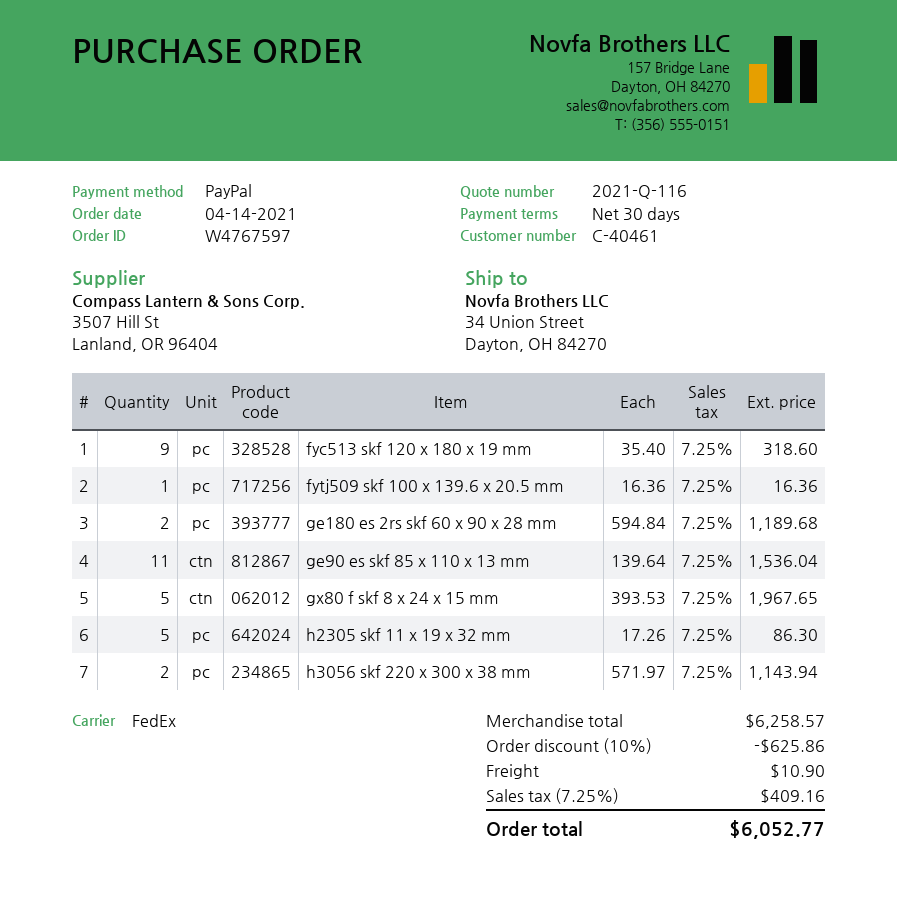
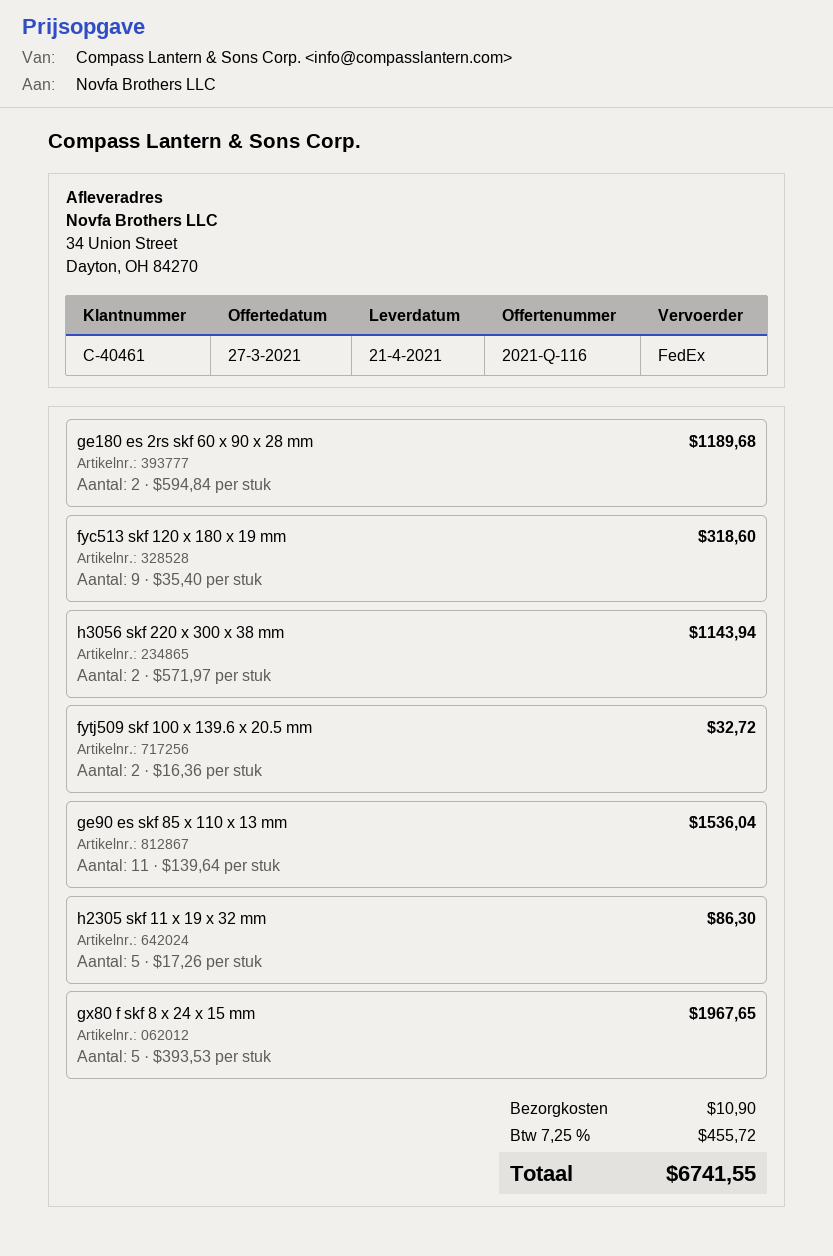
fytj509 skf 100 x 139.6 x 20.5 mm: 1 x 16.36 = 16.36 -> 2 x 16.36 = 32.72
discount: 10% = 625.86 -> none
tax: 7.25% = 409.16 -> 7.25% = 455.72
total: 6052.77 -> 6741.55

